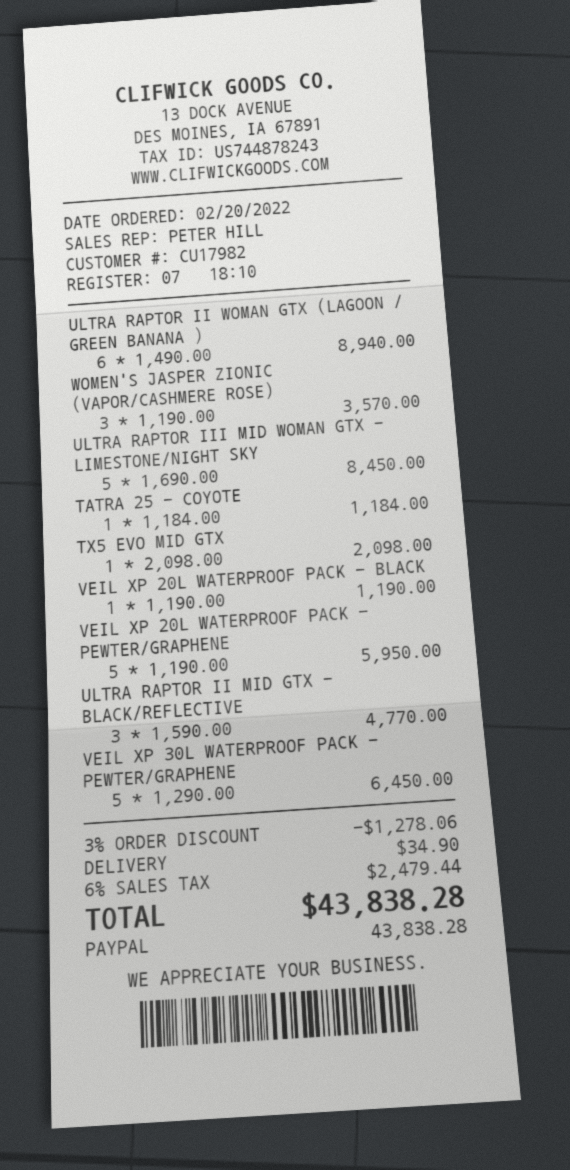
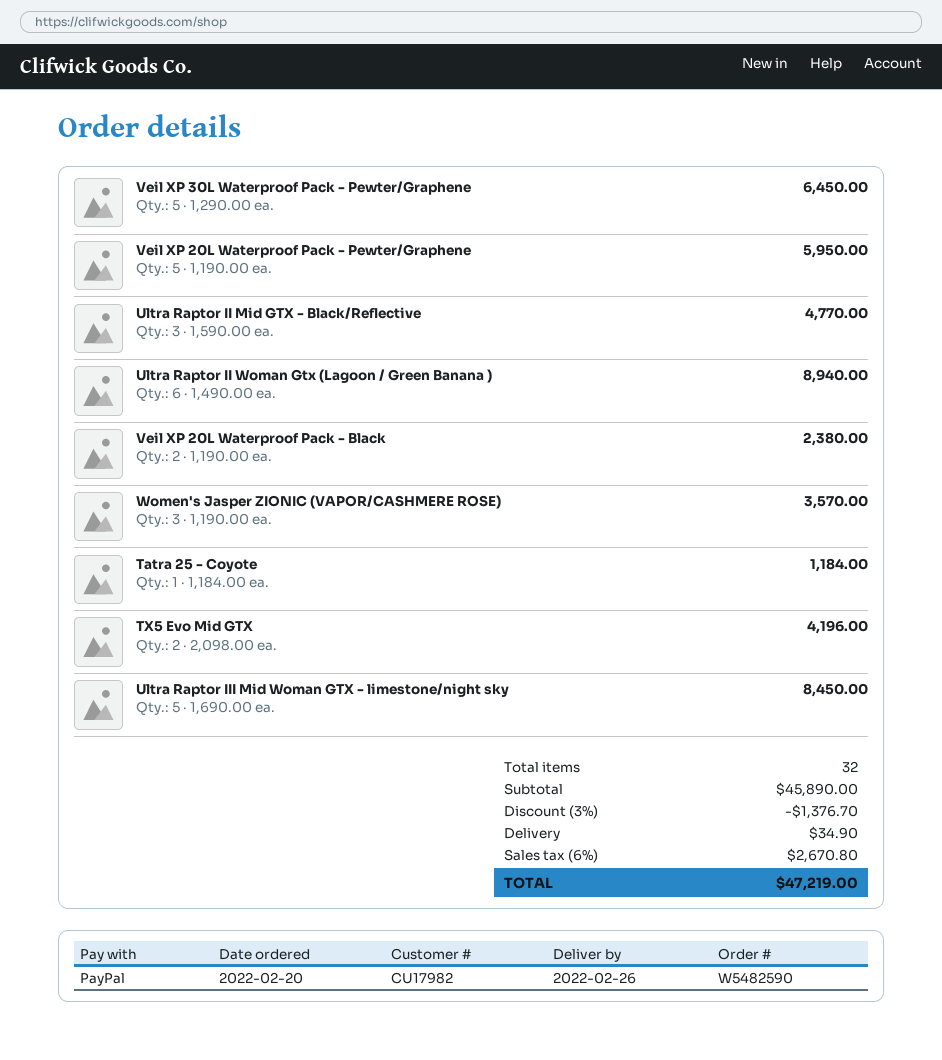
TX5 EVO MID GTX: 1 x 2098.00 = 2098.00 -> 2 x 2098.00 = 4196.00
VEIL XP 20L WATERPROOF PACK - BLACK: 1 x 1190.00 = 1190.00 -> 2 x 1190.00 = 2380.00
discount: 3% = 1278.06 -> 3% = 1376.70
tax: 6% = 2479.44 -> 6% = 2670.80
total: 43838.28 -> 47219.00

